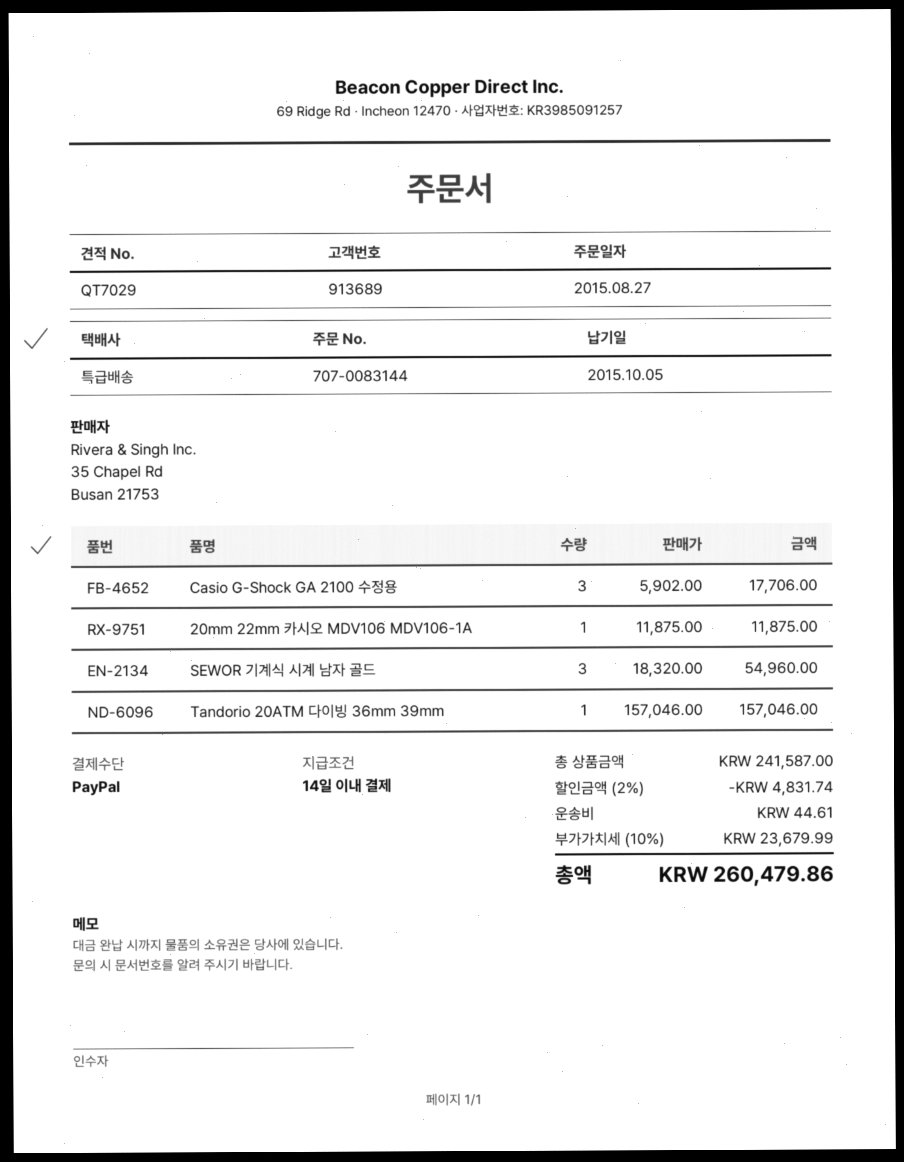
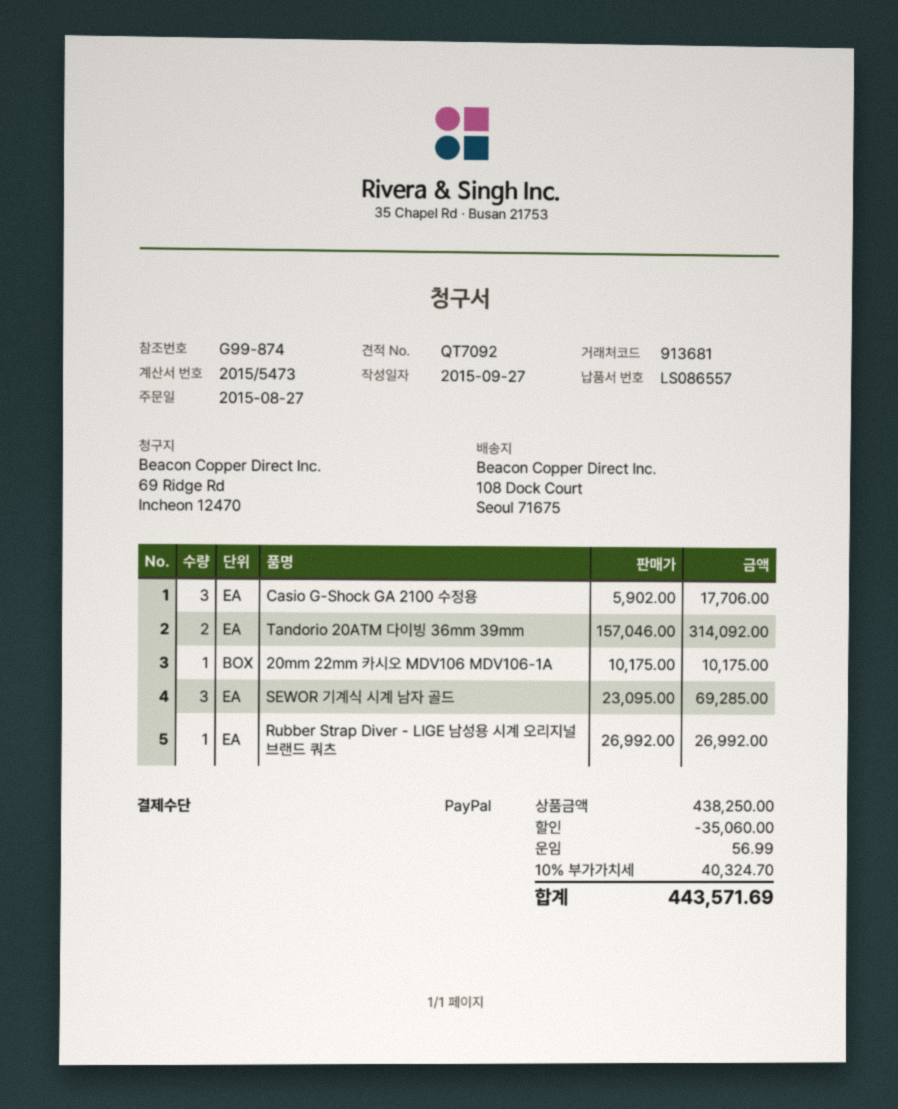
quote number: QT7029 -> QT7092
customer number: 913689 -> 913681
20mm 22mm 카시오 MDV106 MDV106-1A: 1 x 11875.00 = 11875.00 -> 1 x 10175.00 = 10175.00
SEWOR 기계식 시계 남자 골드: 3 x 18320.00 = 54960.00 -> 3 x 23095.00 = 69285.00
Tandorio 20ATM 다이빙 36mm 39mm: 1 x 157046.00 = 157046.00 -> 2 x 157046.00 = 314092.00
Rubber Strap Diver - LIGE 남성용 시계 오리지널 브랜드 쿼츠: none -> 1 x 26992.00 = 26992.00
subtotal: 241587.00 -> 438250.00
discount: 4831.74 -> 35060.00
shipping: 44.61 -> 56.99
tax: 10% = 23679.99 -> 10% = 40324.70
total: 260479.86 -> 443571.69

